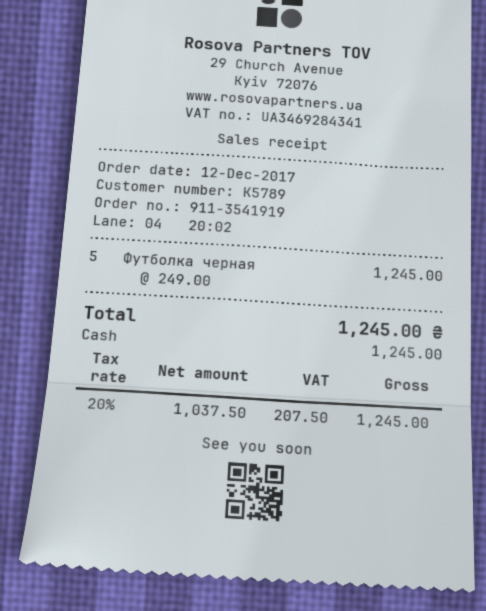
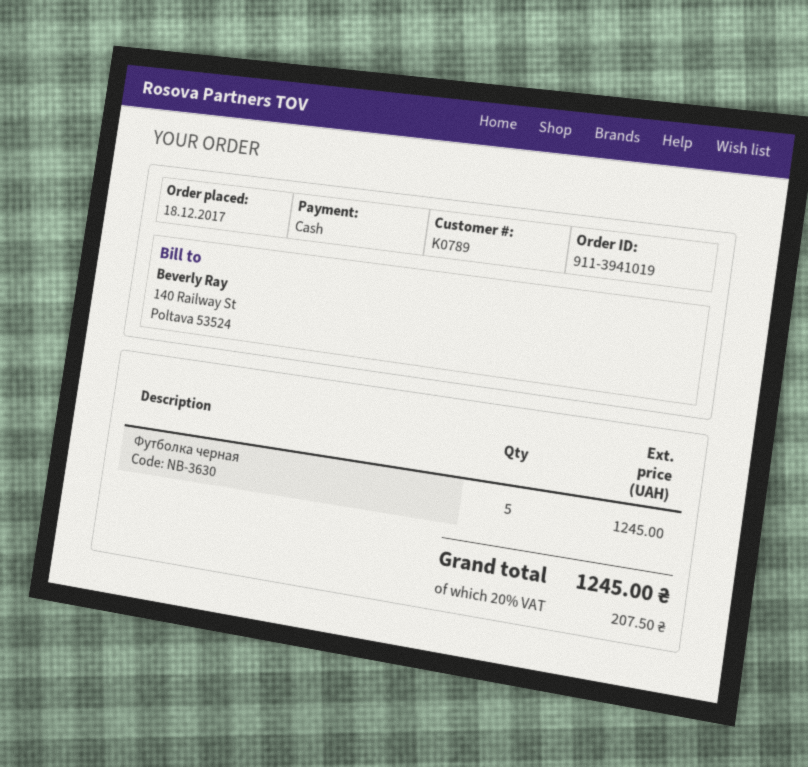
order number: 911-3541919 -> 911-3941019
order date: 2017-12-12 -> 2017-12-18
customer number: K5789 -> K0789

